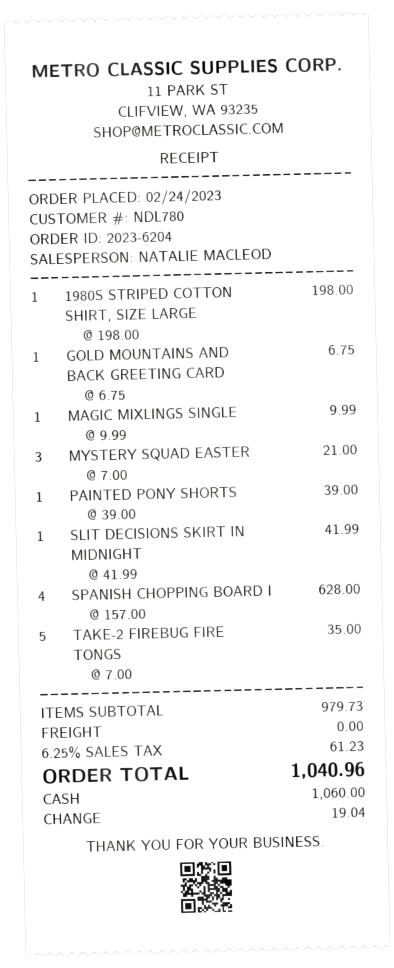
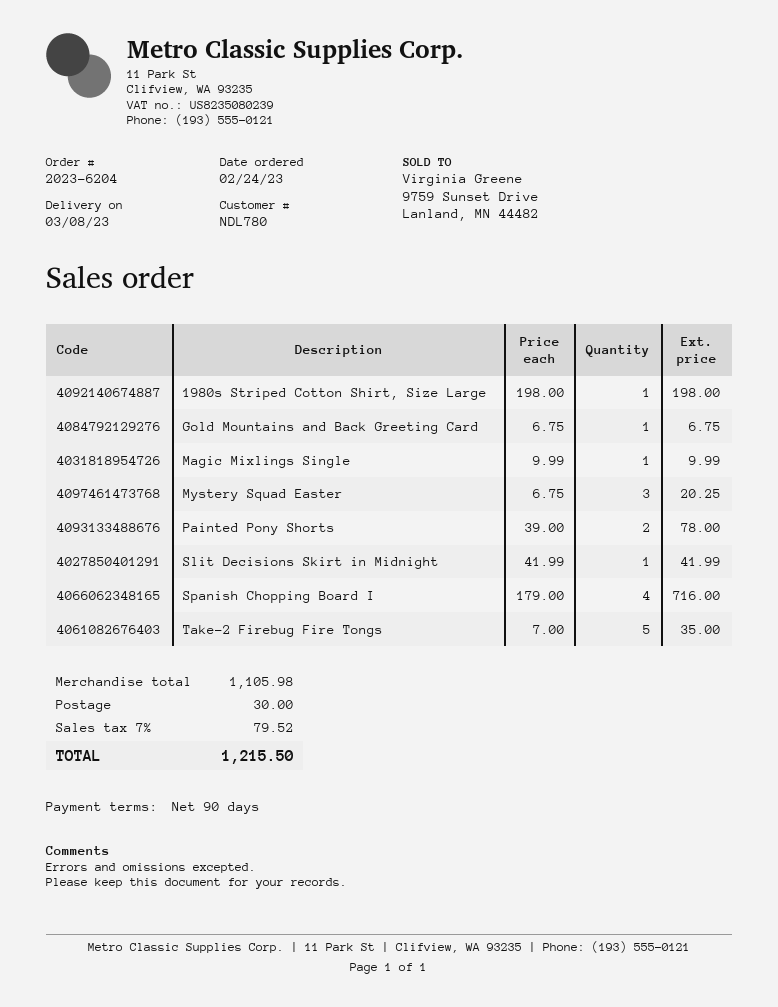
MYSTERY SQUAD EASTER: 3 x 7.00 = 21.00 -> 3 x 6.75 = 20.25
PAINTED PONY SHORTS: 1 x 39.00 = 39.00 -> 2 x 39.00 = 78.00
SPANISH CHOPPING BOARD I: 4 x 157.00 = 628.00 -> 4 x 179.00 = 716.00
subtotal: 979.73 -> 1105.98
shipping: 0.00 -> 30.00
tax: 6.25% = 61.23 -> 7% = 79.52
total: 1040.96 -> 1215.50

